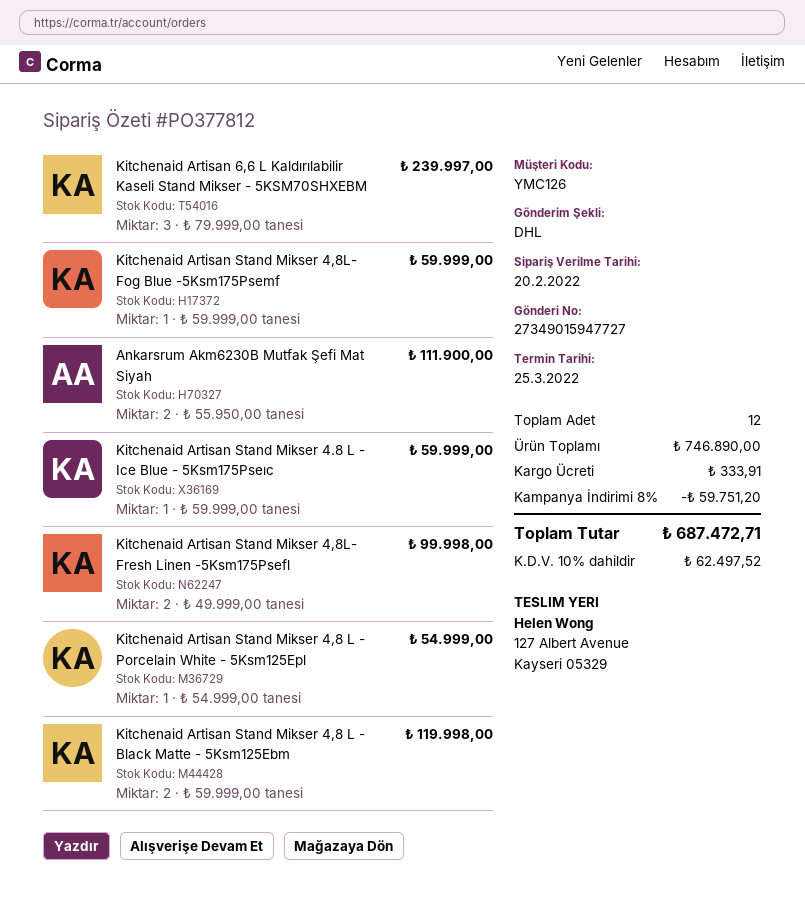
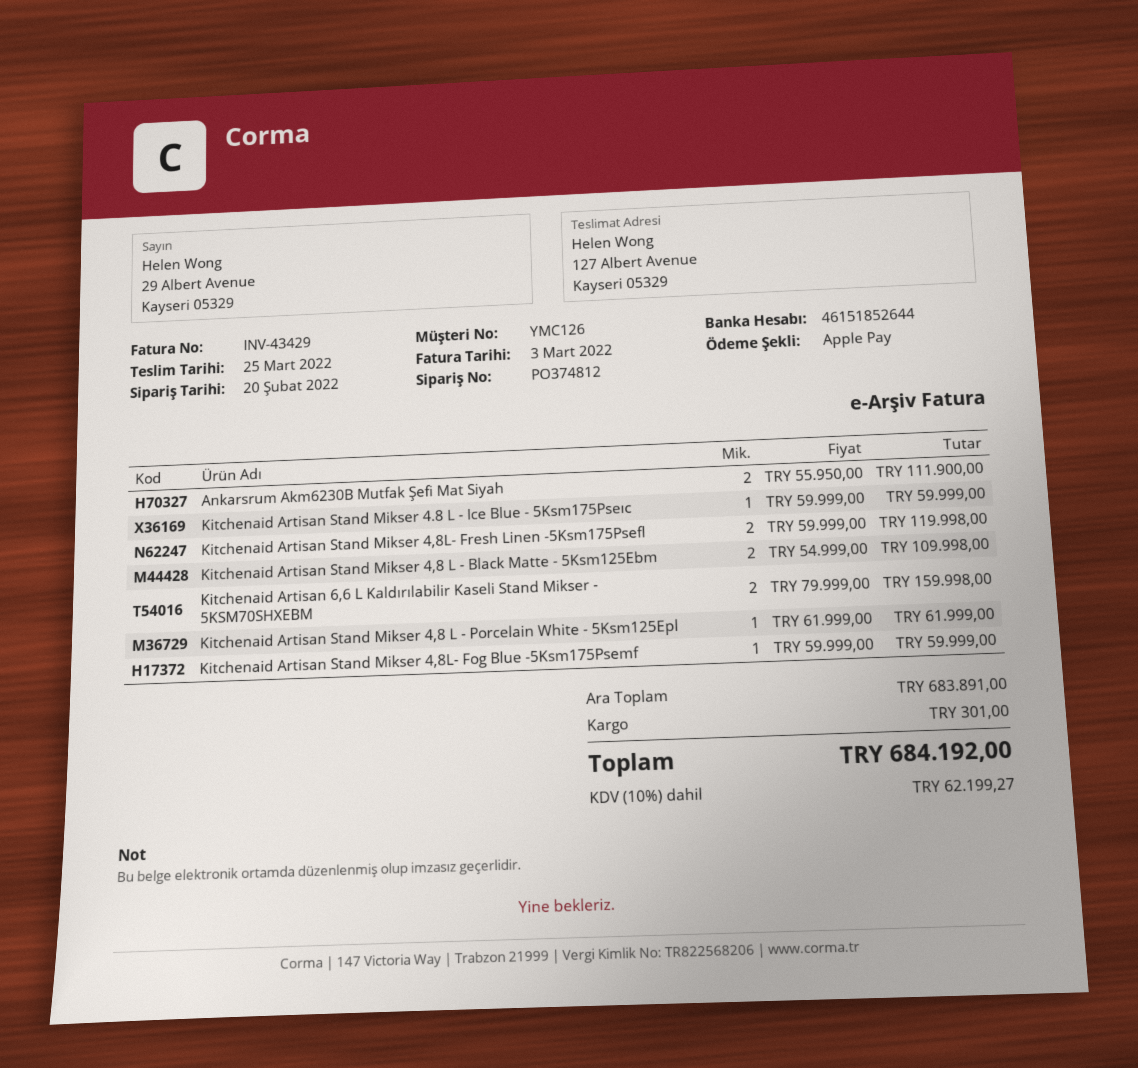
order number: PO377812 -> PO374812
Kitchenaid Artisan 6,6 L Kaldırılabilir Kaseli Stand Mikser - 5KSM70SHXEBM: 3 x 79999.00 = 239997.00 -> 2 x 79999.00 = 159998.00
Kitchenaid Artisan Stand Mikser 4,8L- Fresh Linen -5Ksm175Psefl: 2 x 49999.00 = 99998.00 -> 2 x 59999.00 = 119998.00
Kitchenaid Artisan Stand Mikser 4,8 L - Porcelain White - 5Ksm125Epl: 1 x 54999.00 = 54999.00 -> 1 x 61999.00 = 61999.00
Kitchenaid Artisan Stand Mikser 4,8 L - Black Matte - 5Ksm125Ebm: 2 x 59999.00 = 119998.00 -> 2 x 54999.00 = 109998.00
subtotal: 746890.00 -> 683891.00
discount: 8% = 59751.20 -> none
shipping: 333.91 -> 301.00
tax: 10% = 62497.52 -> 10% = 62199.27
total: 687472.71 -> 684192.00

